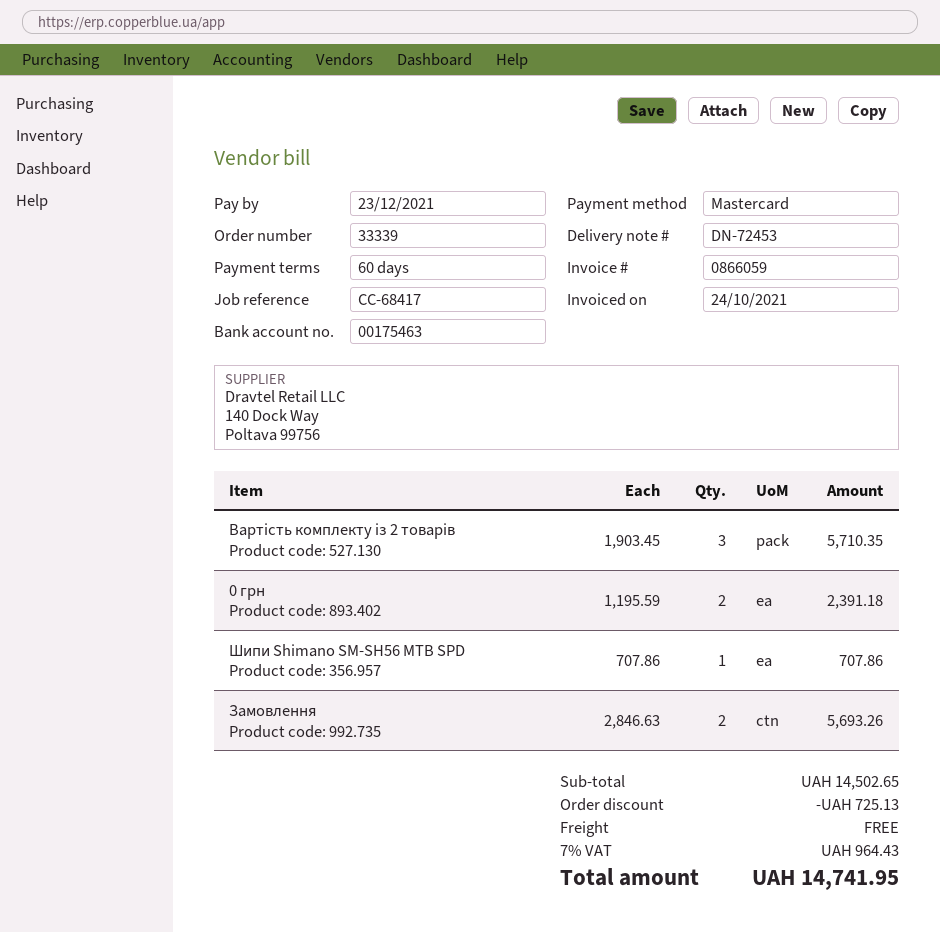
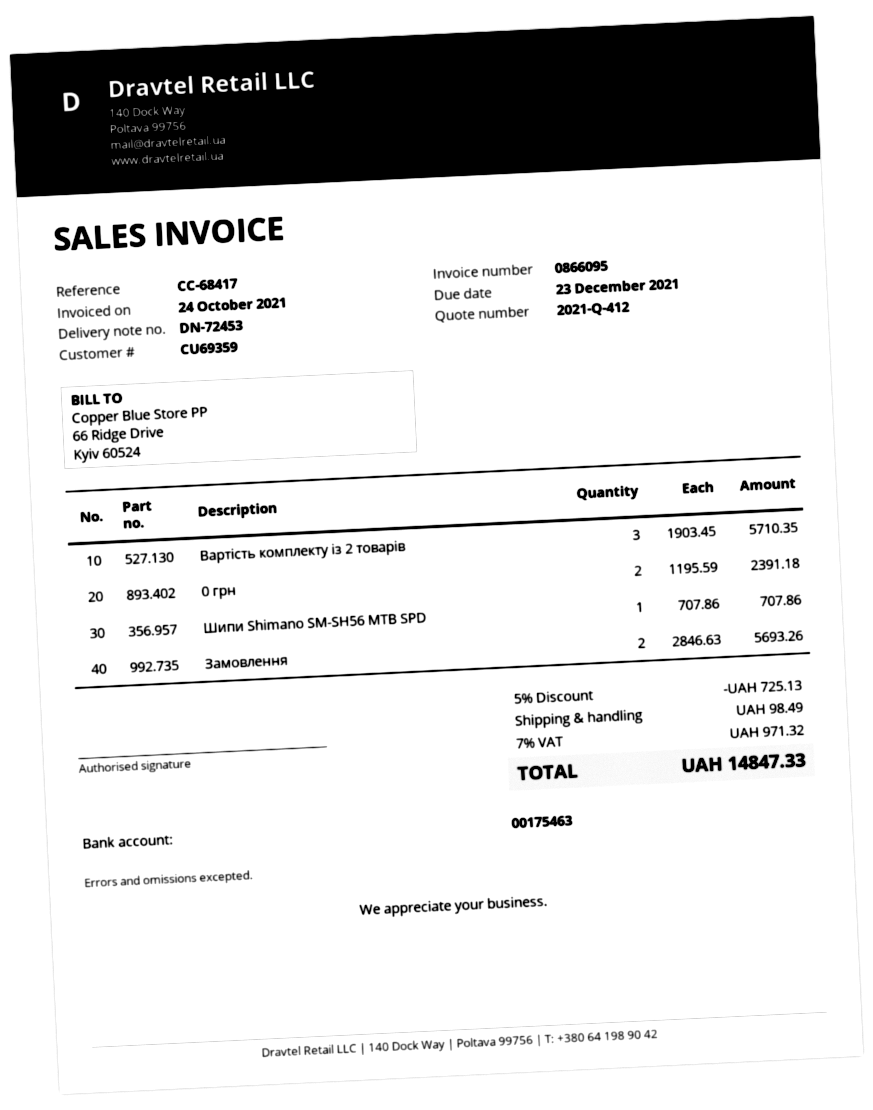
invoice number: 0866059 -> 0866095
shipping: 0.00 -> 98.49
tax: 7% = 964.43 -> 7% = 971.32
total: 14741.95 -> 14847.33

